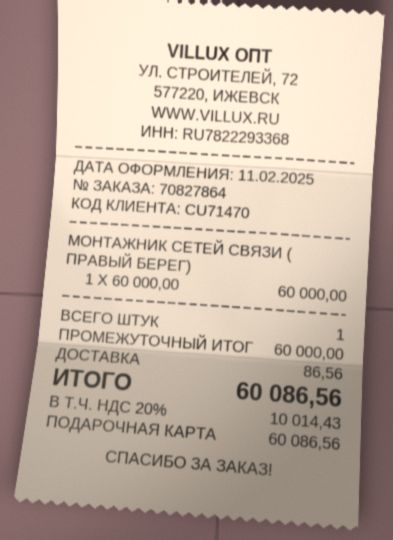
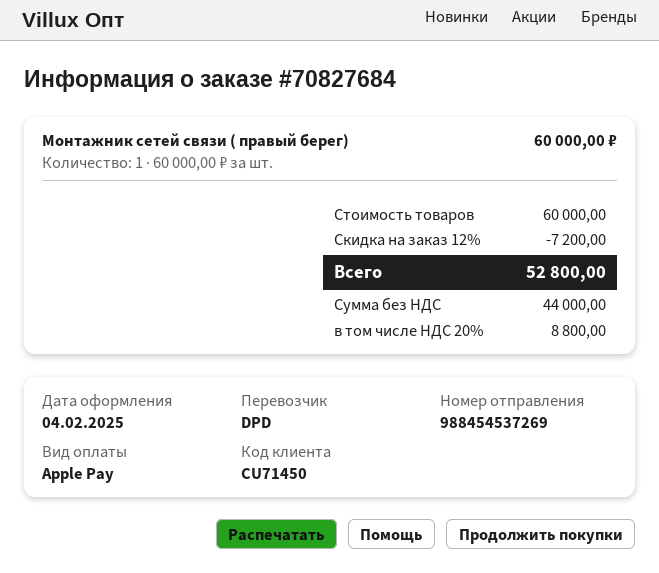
order number: 70827864 -> 70827684
order date: 2025-02-11 -> 2025-02-04
customer number: CU71470 -> CU71450
payment method: gift card -> Apple Pay
discount: none -> 12% = 7200.00
shipping: 86.56 -> none
tax: 20% = 10014.43 -> 20% = 8800.00
total: 60086.56 -> 52800.00

